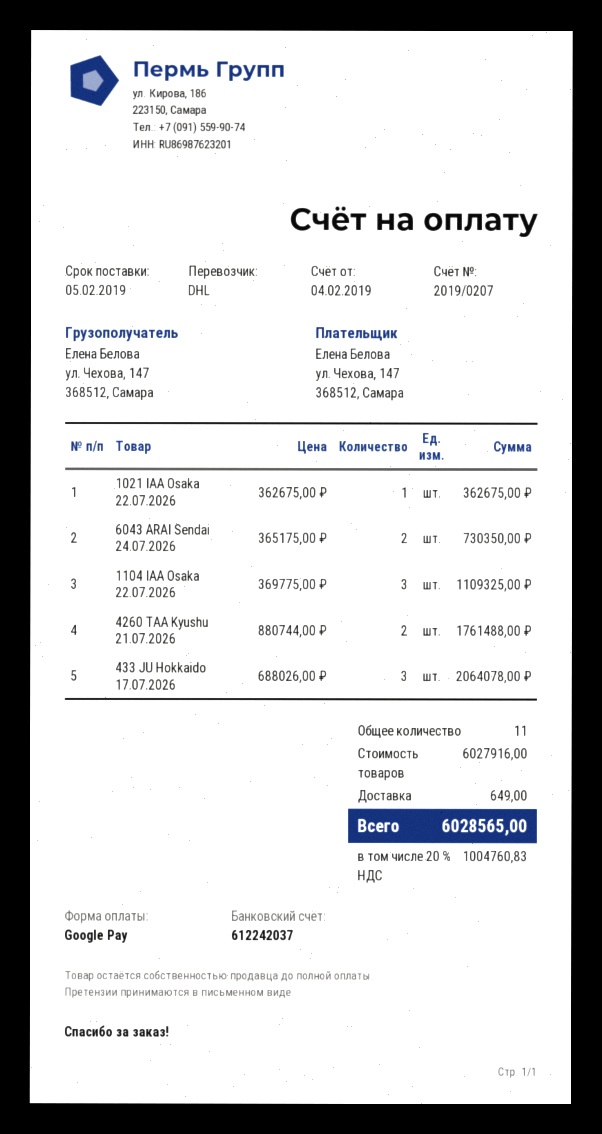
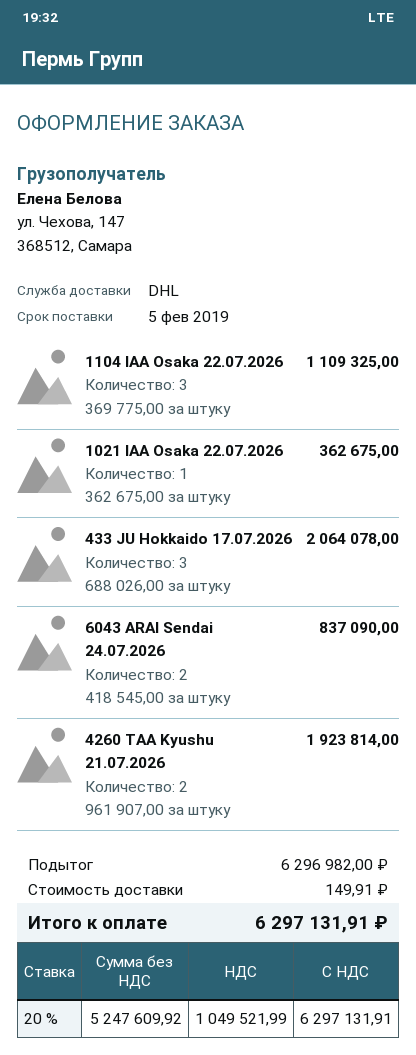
6043 ARAI Sendai 24.07.2026: 2 x 365175.00 = 730350.00 -> 2 x 418545.00 = 837090.00
4260 TAA Kyushu 21.07.2026: 2 x 880744.00 = 1761488.00 -> 2 x 961907.00 = 1923814.00
subtotal: 6027916.00 -> 6296982.00
shipping: 649.00 -> 149.91
tax: 20% = 1004760.83 -> 20% = 1049521.99
total: 6028565.00 -> 6297131.91

